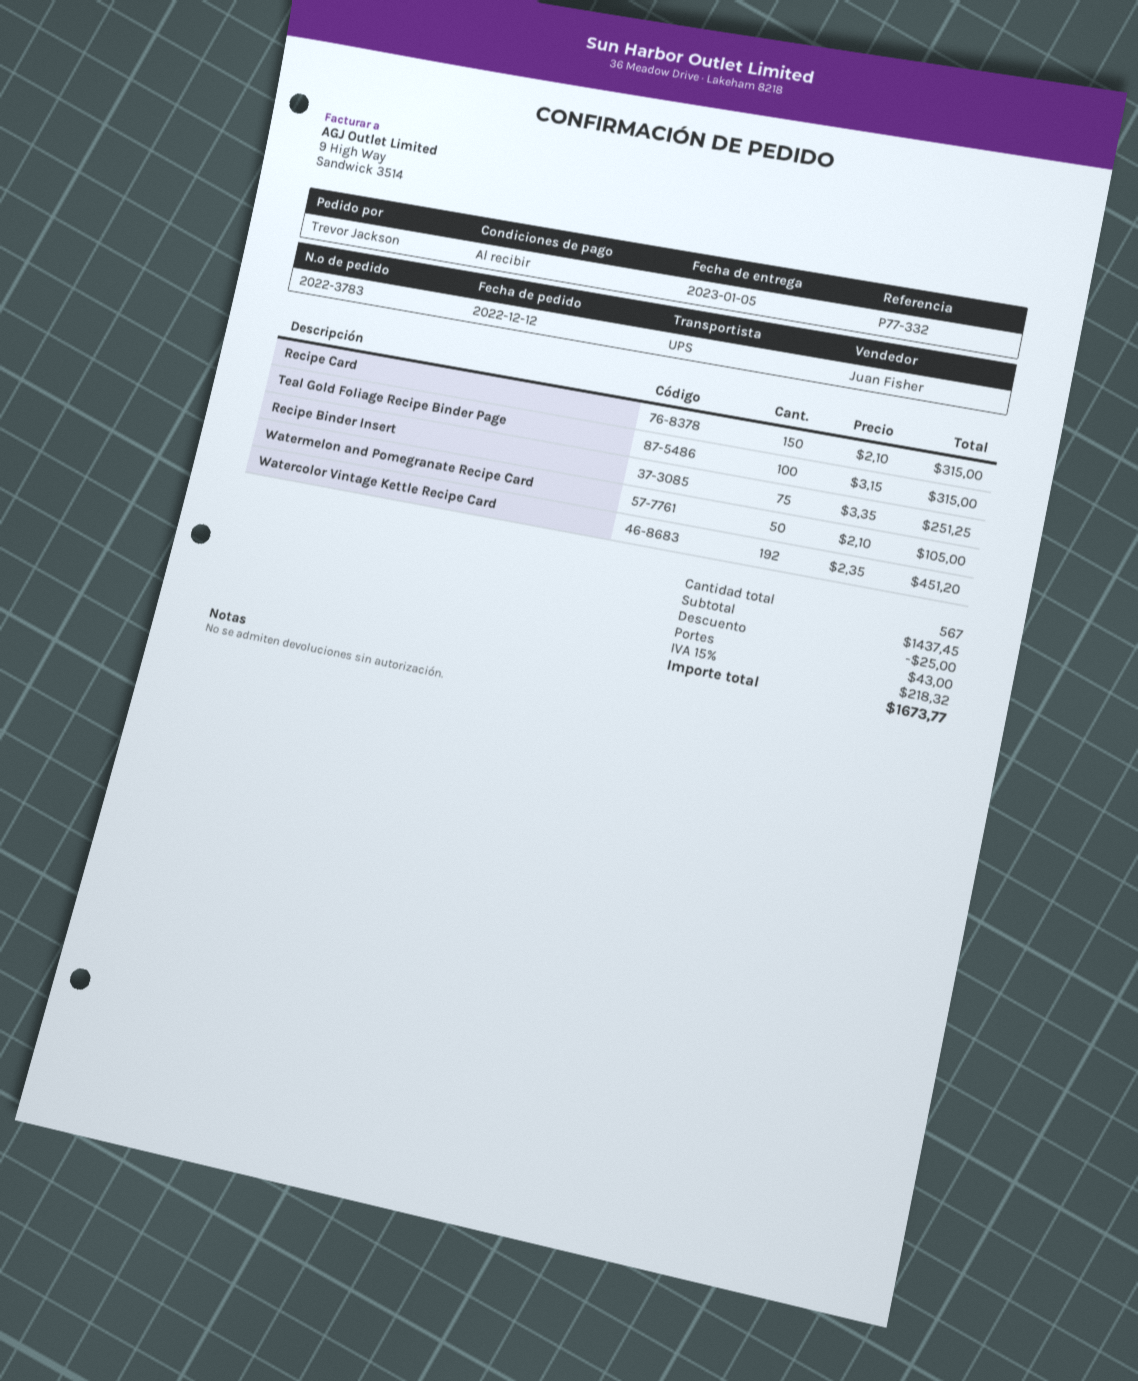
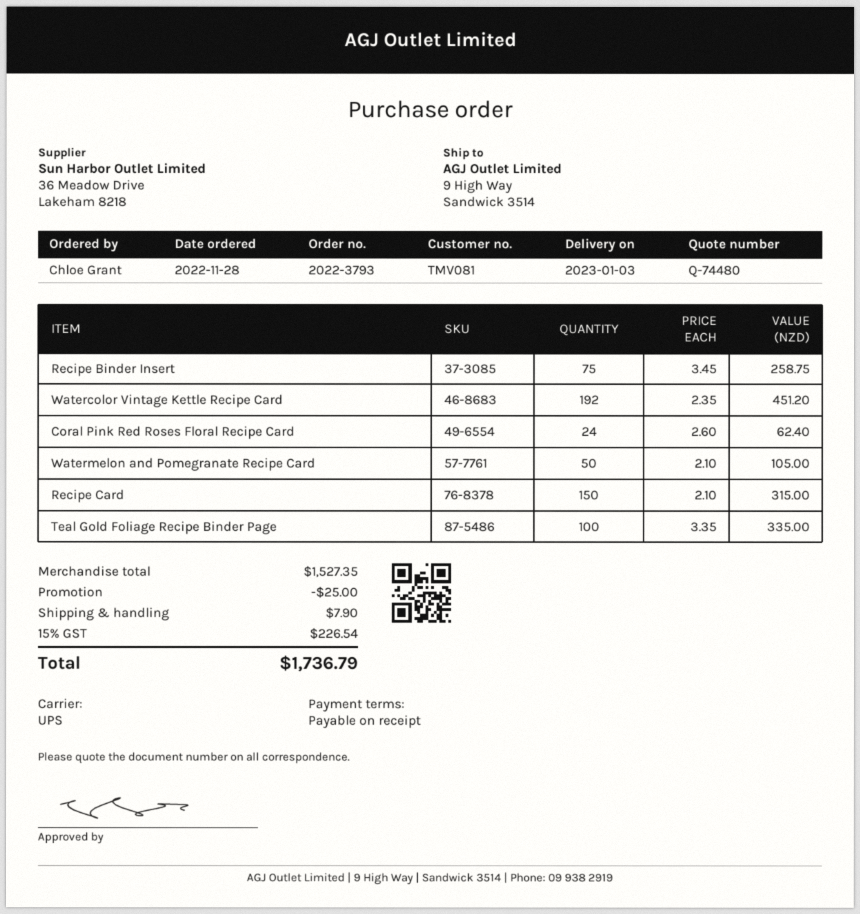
order number: 2022-3783 -> 2022-3793
order date: 2022-12-12 -> 2022-11-28
delivery date: 2023-01-05 -> 2023-01-03
ordered by: Trevor Jackson -> Chloe Grant
Teal Gold Foliage Recipe Binder Page: 100 x 3.15 = 315.00 -> 100 x 3.35 = 335.00
Recipe Binder Insert: 75 x 3.35 = 251.25 -> 75 x 3.45 = 258.75
Coral Pink Red Roses Floral Recipe Card: none -> 24 x 2.60 = 62.40
subtotal: 1437.45 -> 1527.35
shipping: 43.00 -> 7.90
tax: 15% = 218.32 -> 15% = 226.54
total: 1673.77 -> 1736.79

